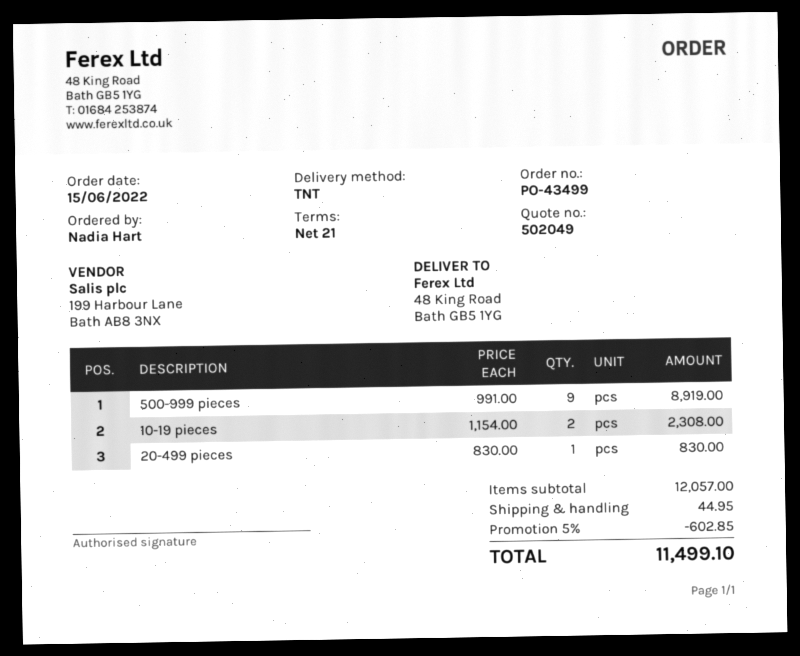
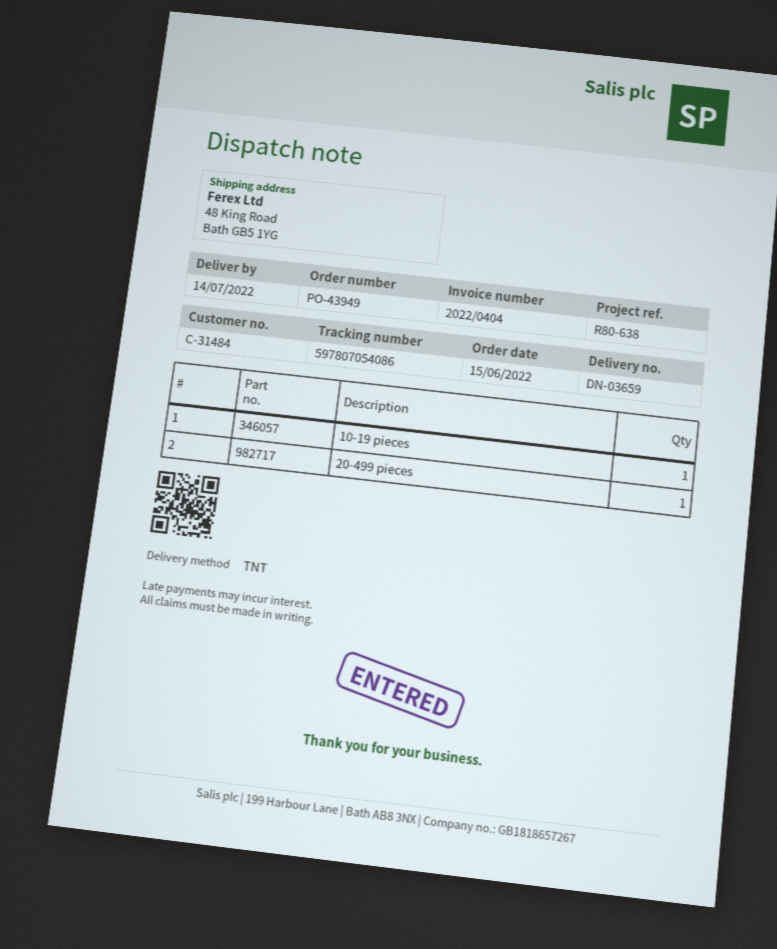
order number: PO-43499 -> PO-43949
500-999 pieces: 9 -> none
10-19 pieces: 2 -> 1

